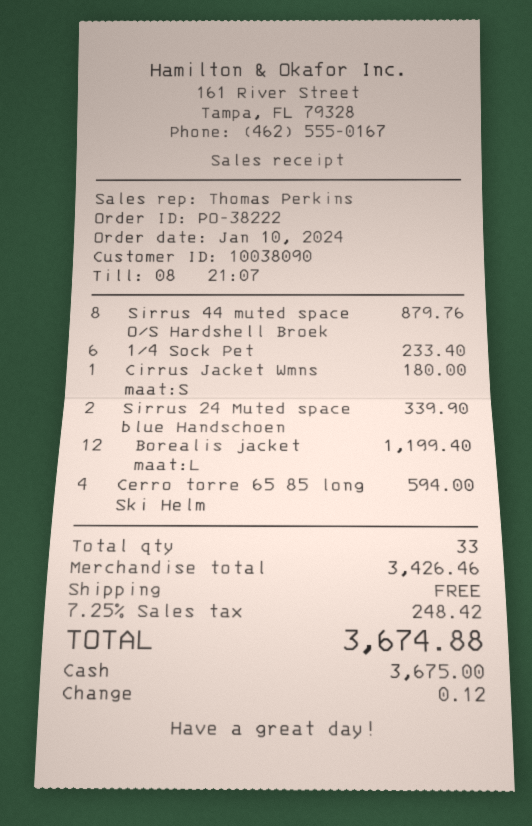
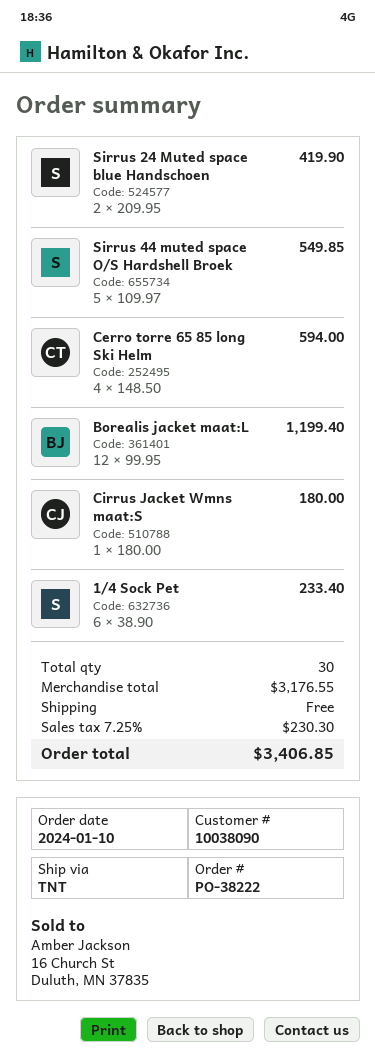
Sirrus 44 muted space O/S Hardshell Broek: 8 for 879.76 -> 5 for 549.85
Sirrus 24 Muted space blue Handschoen: 2 for 339.90 -> 2 for 419.90
total quantity: 33 -> 30
subtotal: 3426.46 -> 3176.55
tax: 7.25% = 248.42 -> 7.25% = 230.30
total: 3674.88 -> 3406.85

